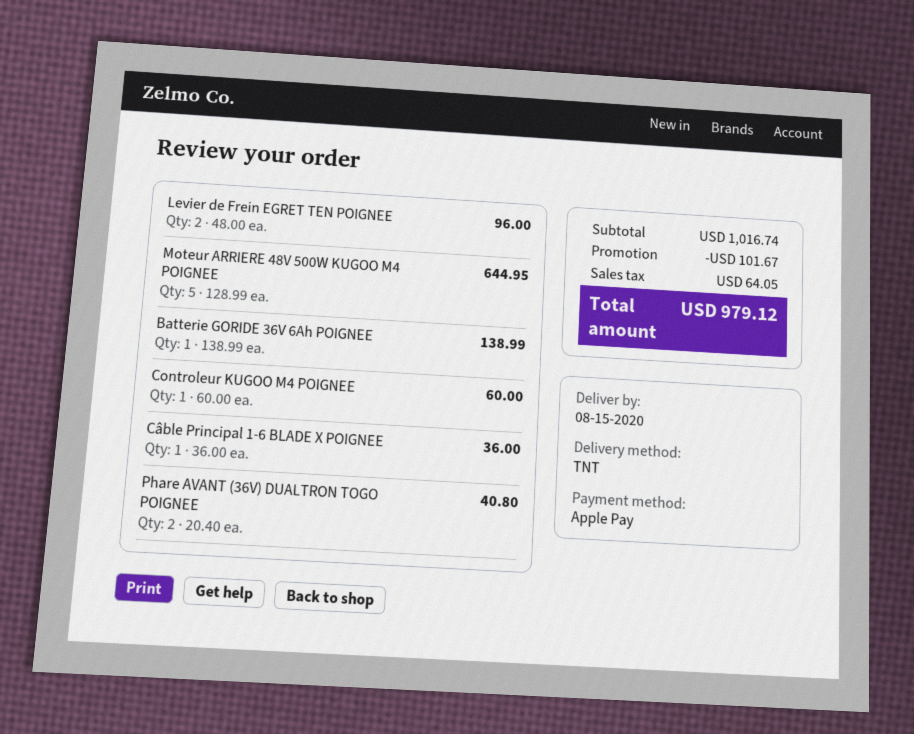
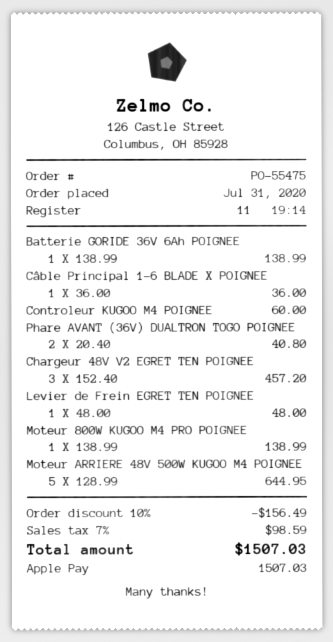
Levier de Frein EGRET TEN POIGNEE: 2 x 48.00 = 96.00 -> 1 x 48.00 = 48.00
Chargeur 48V V2 EGRET TEN POIGNEE: none -> 3 x 152.40 = 457.20
Moteur 800W KUGOO M4 PRO POIGNEE: none -> 1 x 138.99 = 138.99
discount: 101.67 -> 156.49
tax: 64.05 -> 98.59
total: 979.12 -> 1507.03

